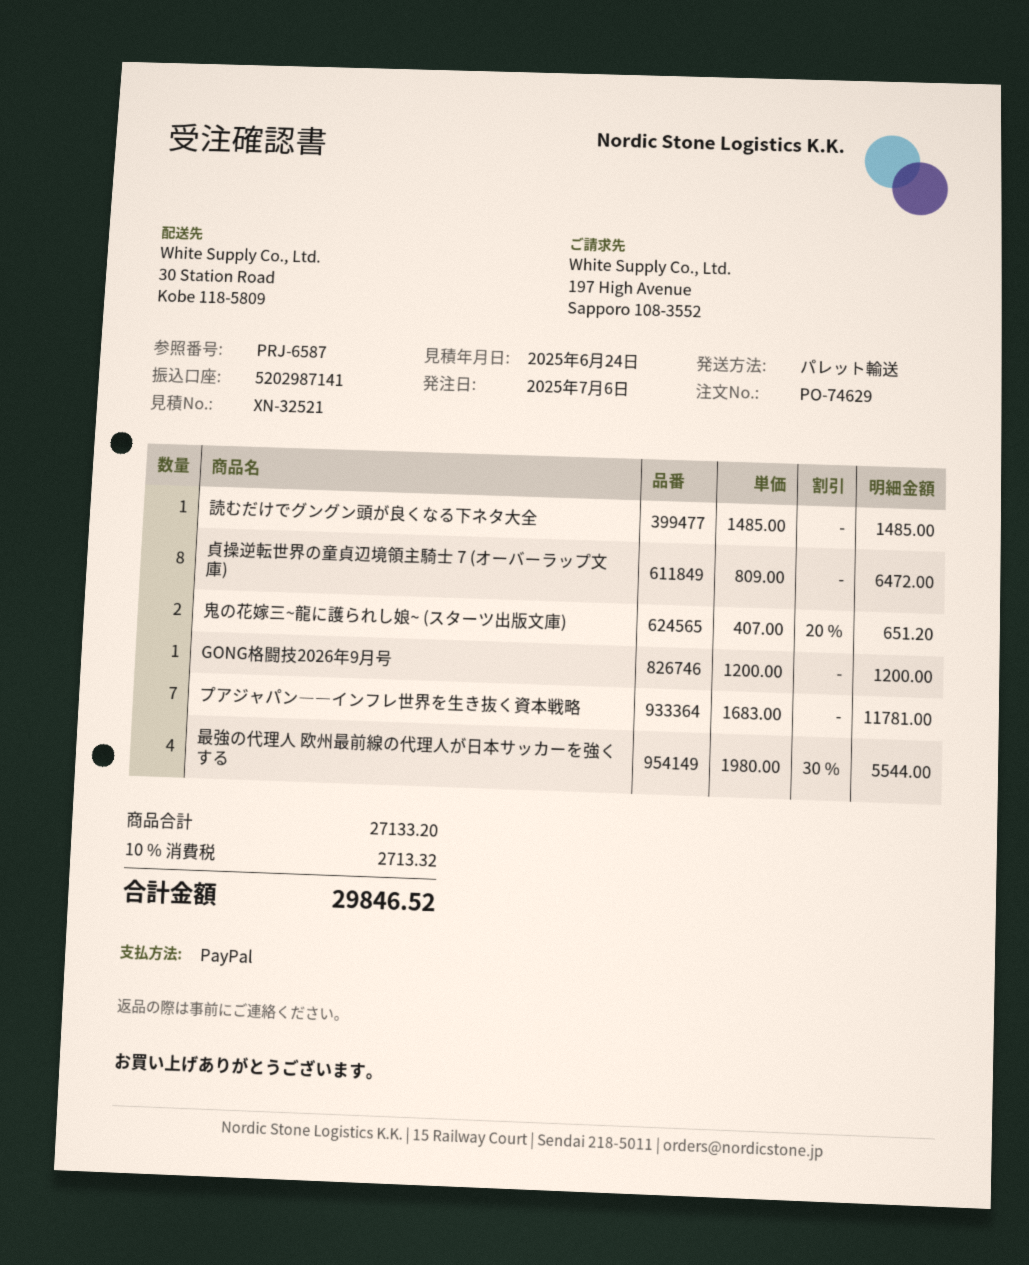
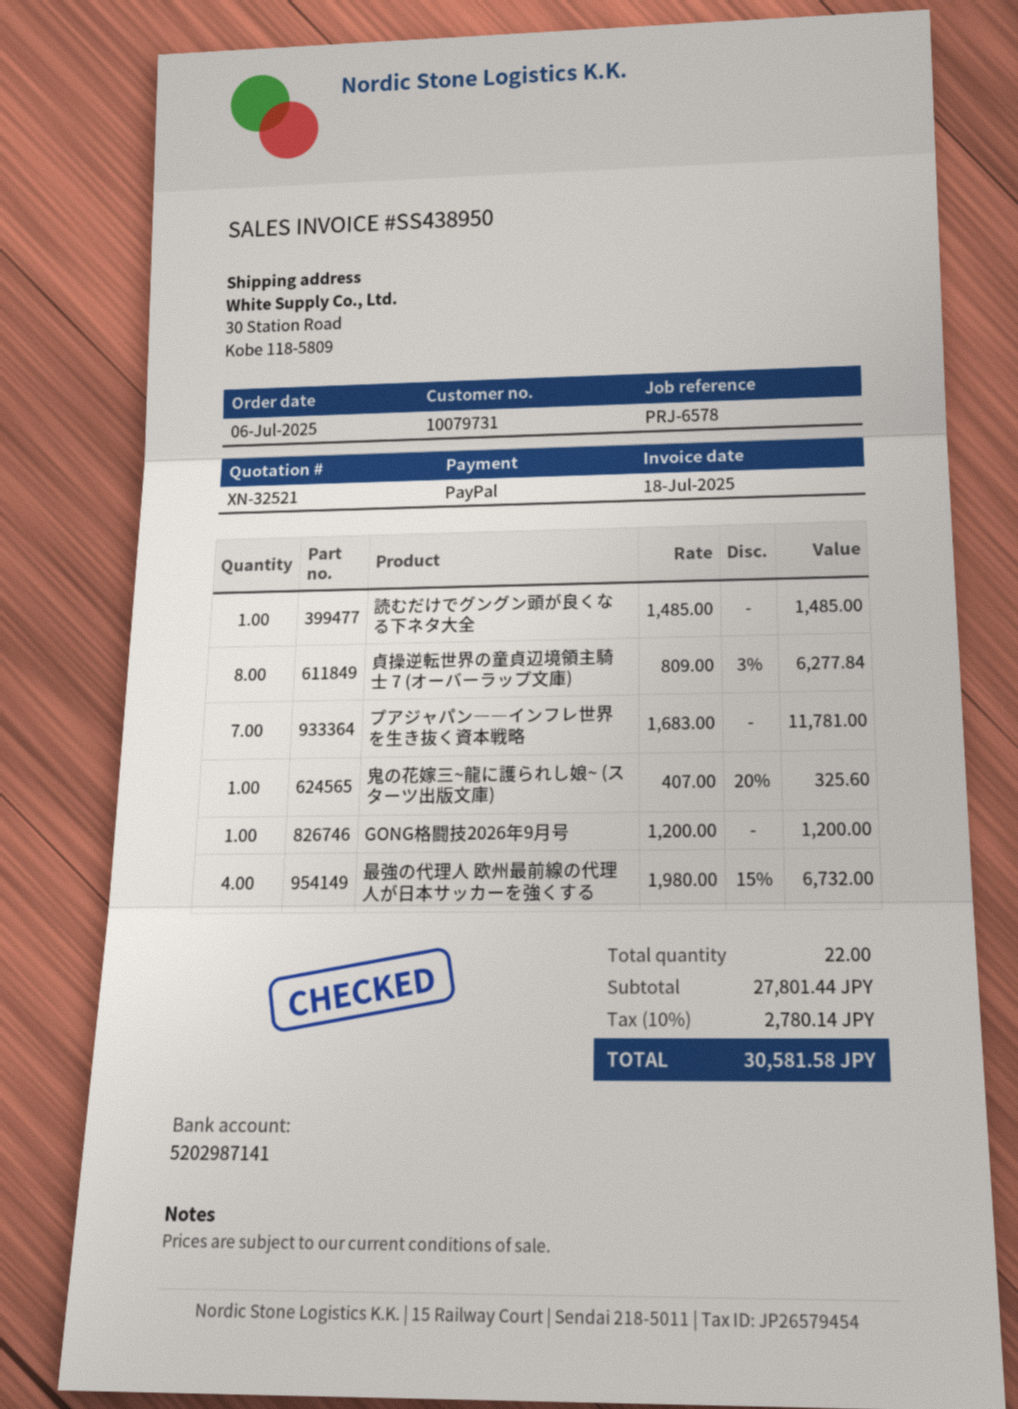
reference: PRJ-6587 -> PRJ-6578
貞操逆転世界の童貞辺境領主騎士 7 (オーバーラップ文庫): 8 x 809.00 = 6472.00 -> 8 x 809.00 - 3% = 6277.84
鬼の花嫁三~龍に護られし娘~ (スターツ出版文庫): 2 x 407.00 - 20% = 651.20 -> 1 x 407.00 - 20% = 325.60
最強の代理人 欧州最前線の代理人が日本サッカーを強くする: 4 x 1980.00 - 30% = 5544.00 -> 4 x 1980.00 - 15% = 6732.00
subtotal: 27133.20 -> 27801.44
tax: 10% = 2713.32 -> 10% = 2780.14
total: 29846.52 -> 30581.58

